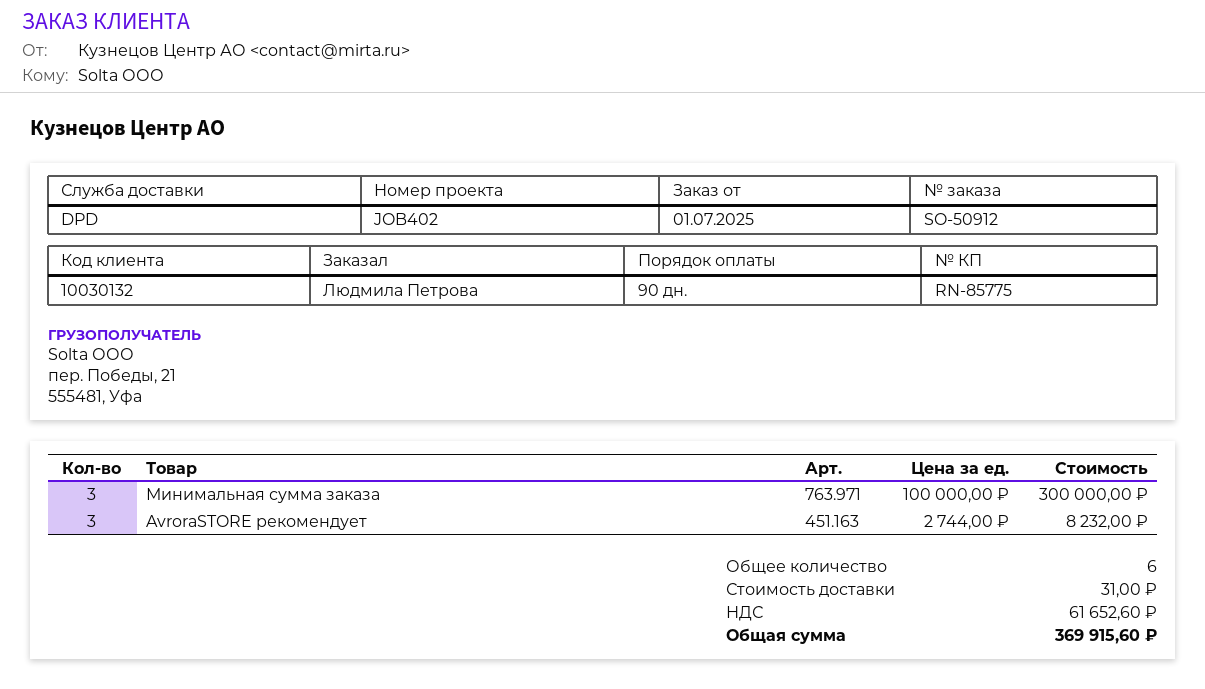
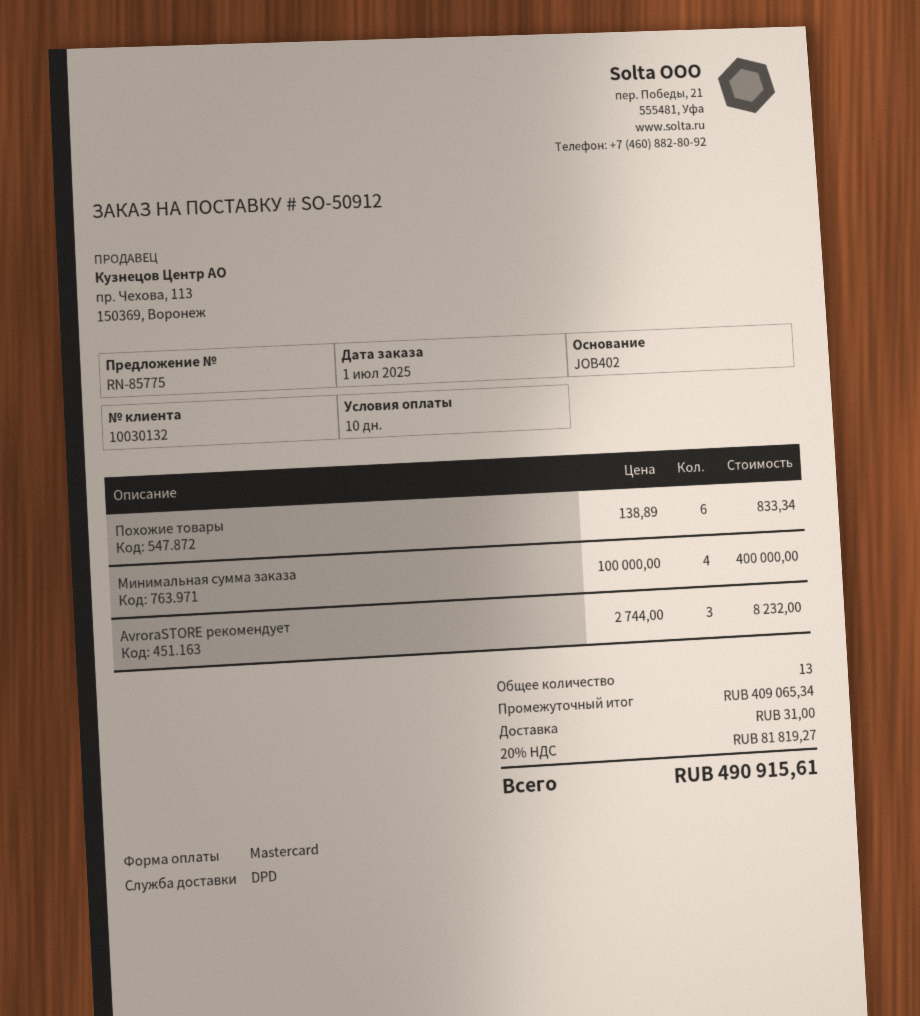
payment terms: 90 days -> 10 days
Минимальная сумма заказа: 3 x 100000.00 = 300000.00 -> 4 x 100000.00 = 400000.00
Похожие товары: none -> 6 x 138.89 = 833.34
total quantity: 6 -> 13
tax: 61652.60 -> 81819.27
total: 369915.60 -> 490915.61

